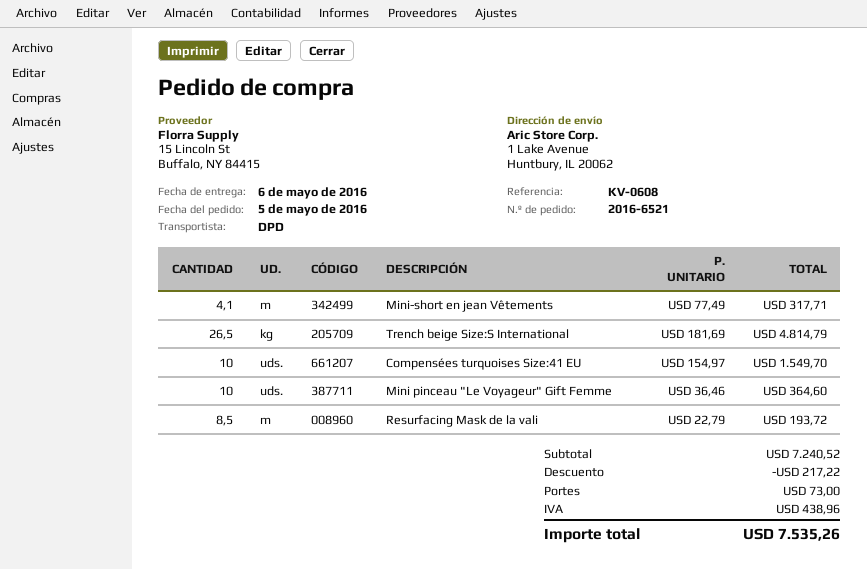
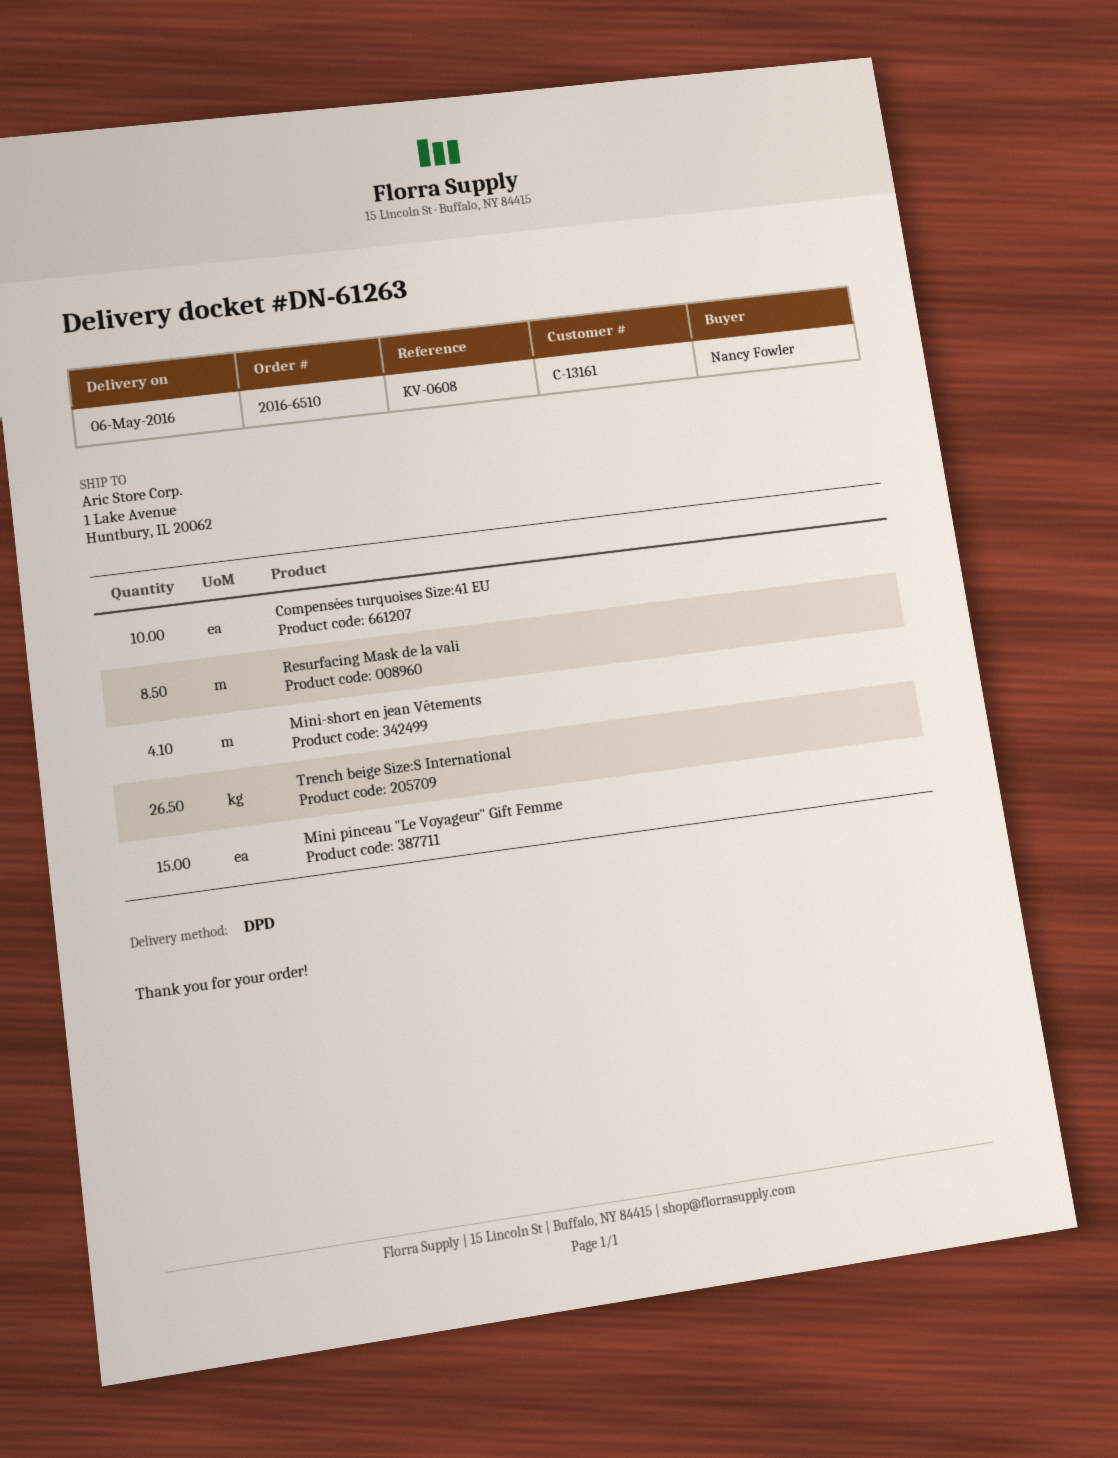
order number: 2016-6521 -> 2016-6510
Mini pinceau "Le Voyageur" Gift Femme: 10 -> 15

